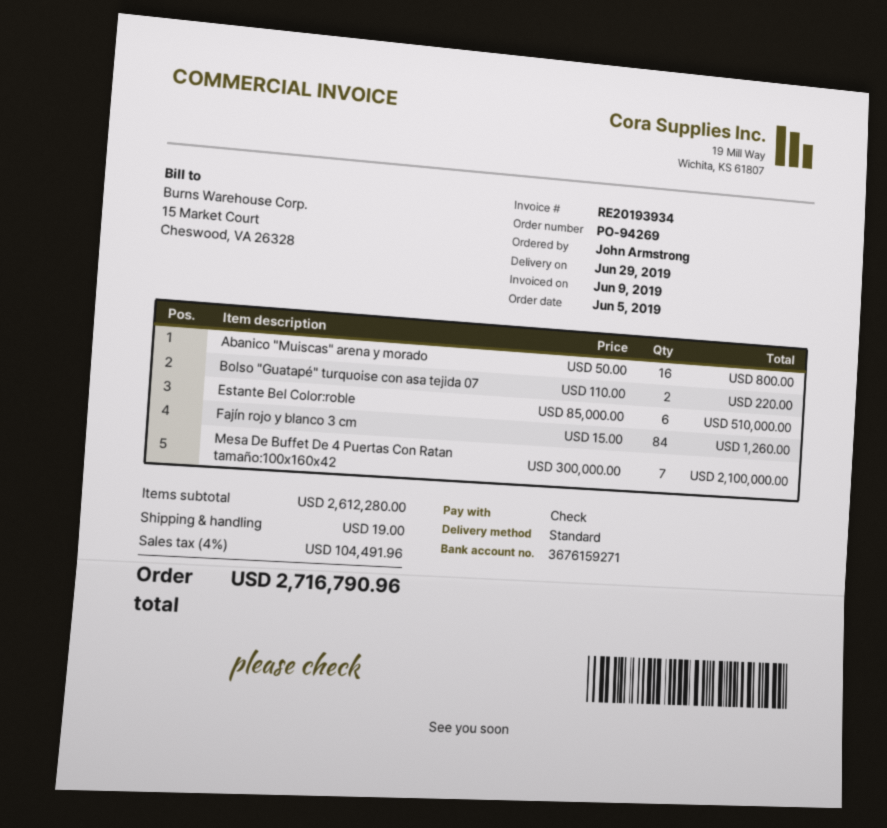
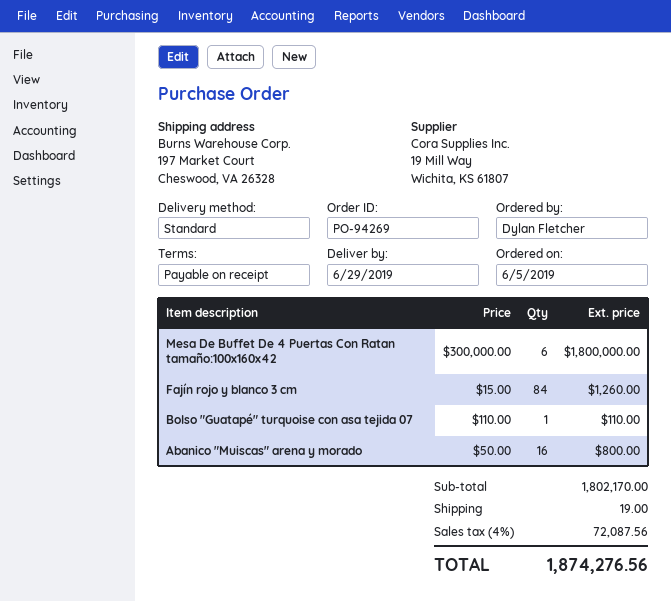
ordered by: John Armstrong -> Dylan Fletcher
Bolso "Guatapé" turquoise con asa tejida 07: 2 x 110.00 = 220.00 -> 1 x 110.00 = 110.00
Estante Bel Color:roble: 6 x 85000.00 = 510000.00 -> none
Mesa De Buffet De 4 Puertas Con Ratan tamaño:100x160x42: 7 x 300000.00 = 2100000.00 -> 6 x 300000.00 = 1800000.00
subtotal: 2612280.00 -> 1802170.00
tax: 4% = 104491.96 -> 4% = 72087.56
total: 2716790.96 -> 1874276.56

